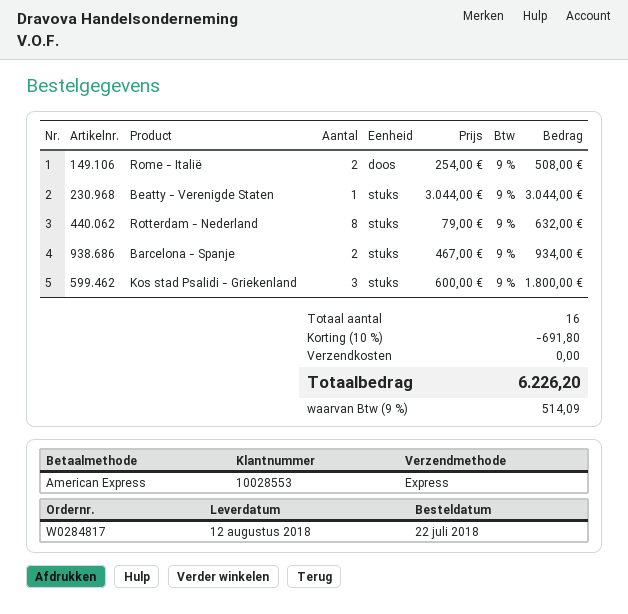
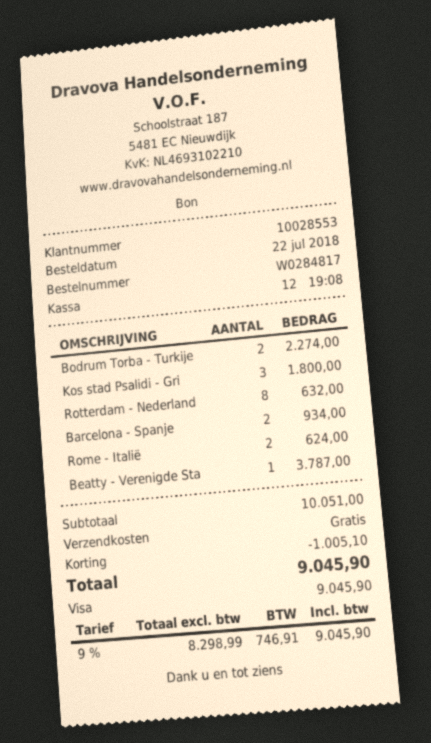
payment method: American Express -> Visa
Rome - Italië: 2 for 508.00 -> 2 for 624.00
Beatty - Verenigde Staten: 1 for 3044.00 -> 1 for 3787.00
Bodrum Torba - Turkije: none -> 2 for 2274.00
discount: 691.80 -> 1005.10
tax: 9% = 514.09 -> 9% = 746.91
total: 6226.20 -> 9045.90

